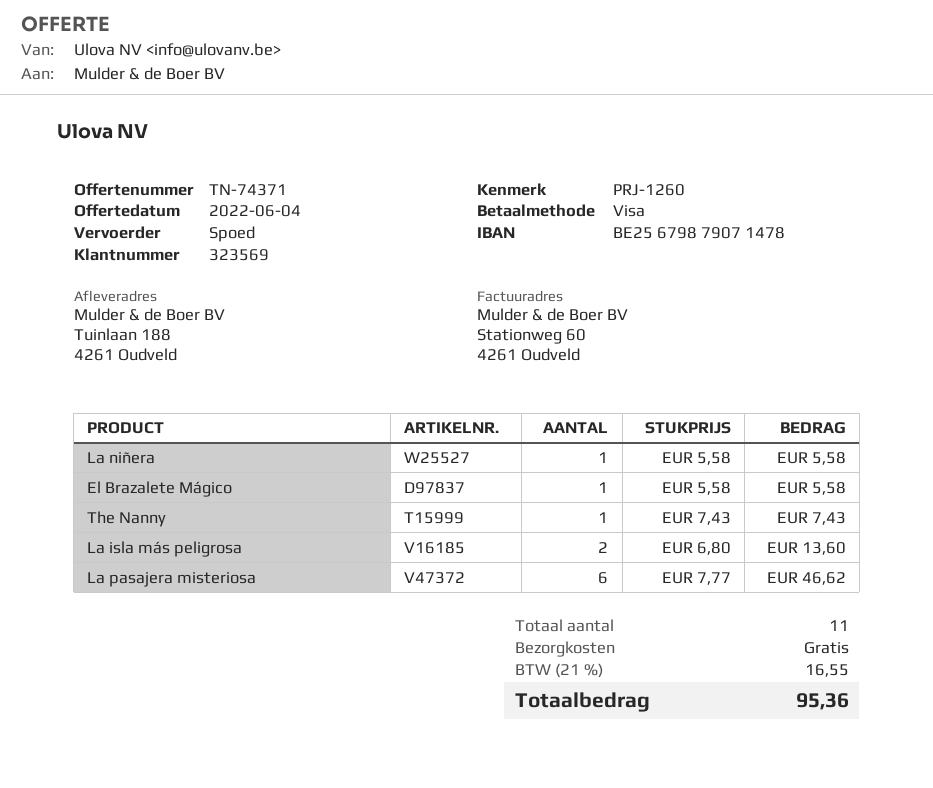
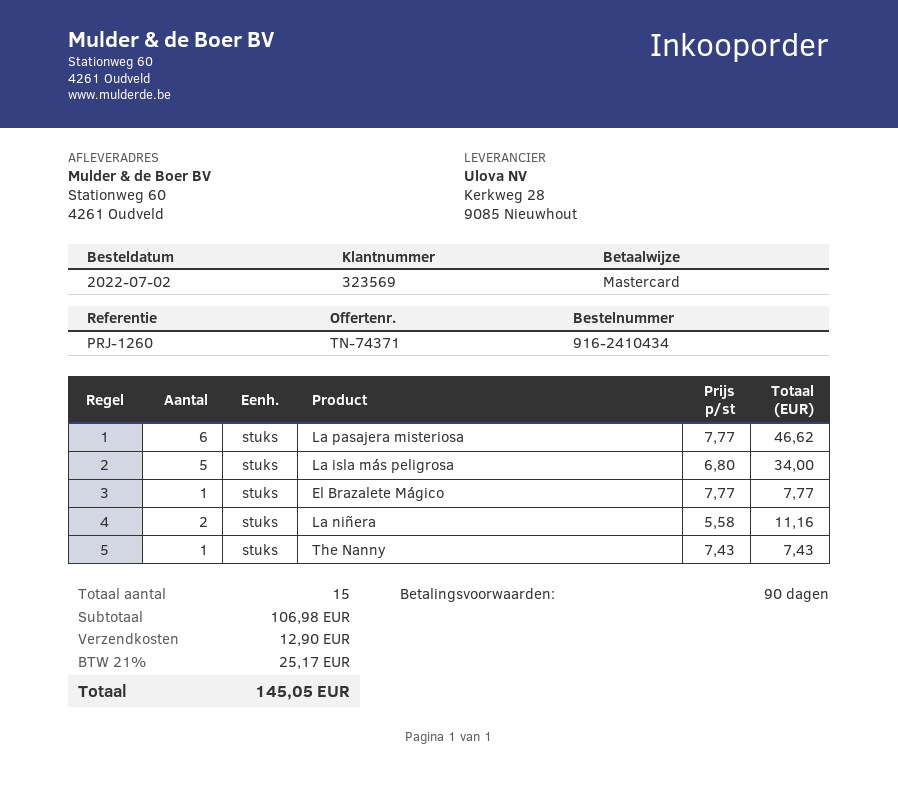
payment method: Visa -> Mastercard
ship to: Tuinlaan 188, 4261 Oudveld -> Stationweg 60, 4261 Oudveld
La niñera: 1 x 5.58 = 5.58 -> 2 x 5.58 = 11.16
El Brazalete Mágico: 1 x 5.58 = 5.58 -> 1 x 7.77 = 7.77
La isla más peligrosa: 2 x 6.80 = 13.60 -> 5 x 6.80 = 34.00
total quantity: 11 -> 15
shipping: 0.00 -> 12.90
tax: 21% = 16.55 -> 21% = 25.17
total: 95.36 -> 145.05

